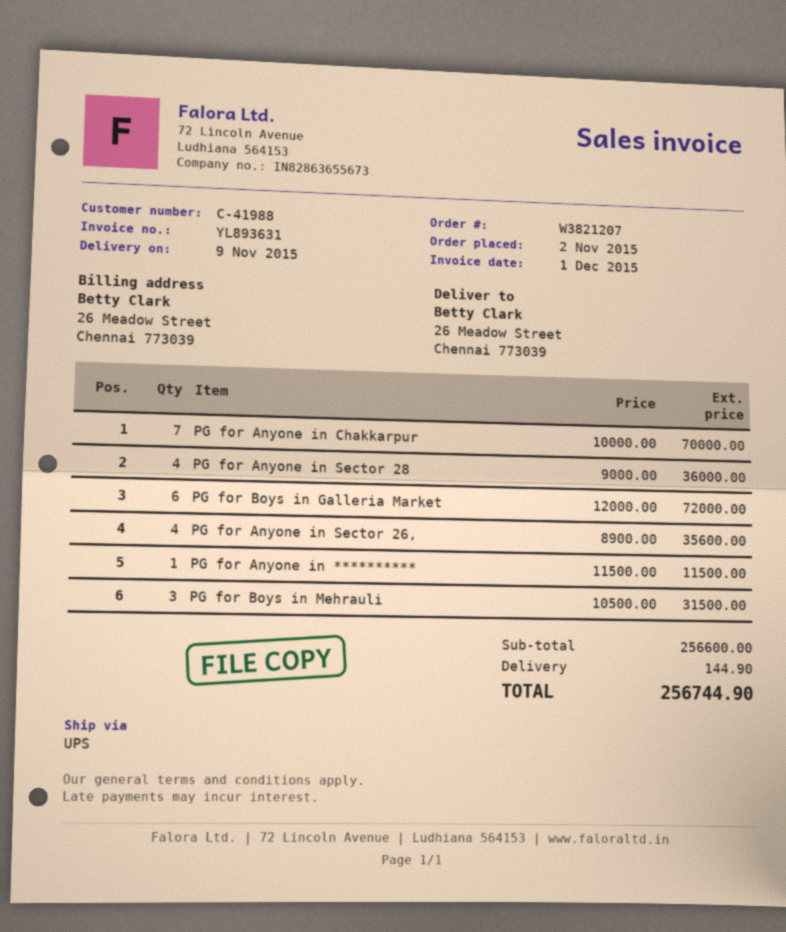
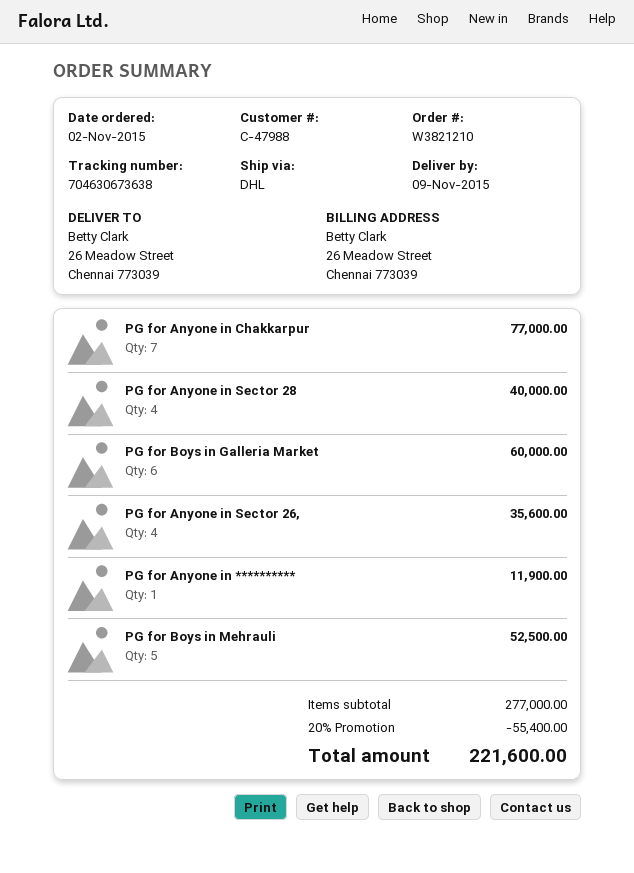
order number: W3821207 -> W3821210
customer number: C-41988 -> C-47988
shipping method: UPS -> DHL
PG for Anyone in Chakkarpur: 7 for 70000.00 -> 7 for 77000.00
PG for Anyone in Sector 28: 4 for 36000.00 -> 4 for 40000.00
PG for Boys in Galleria Market: 6 for 72000.00 -> 6 for 60000.00
PG for Anyone in **********: 1 for 11500.00 -> 1 for 11900.00
PG for Boys in Mehrauli: 3 for 31500.00 -> 5 for 52500.00
subtotal: 256600.00 -> 277000.00
discount: none -> 20% = 55400.00
shipping: 144.90 -> none
total: 256744.90 -> 221600.00

